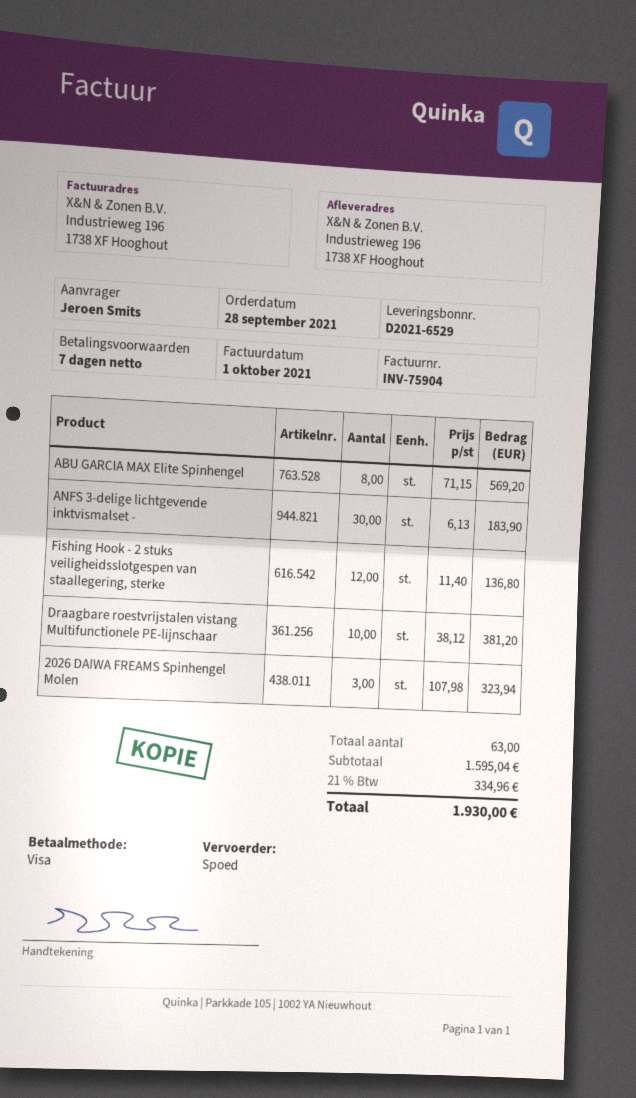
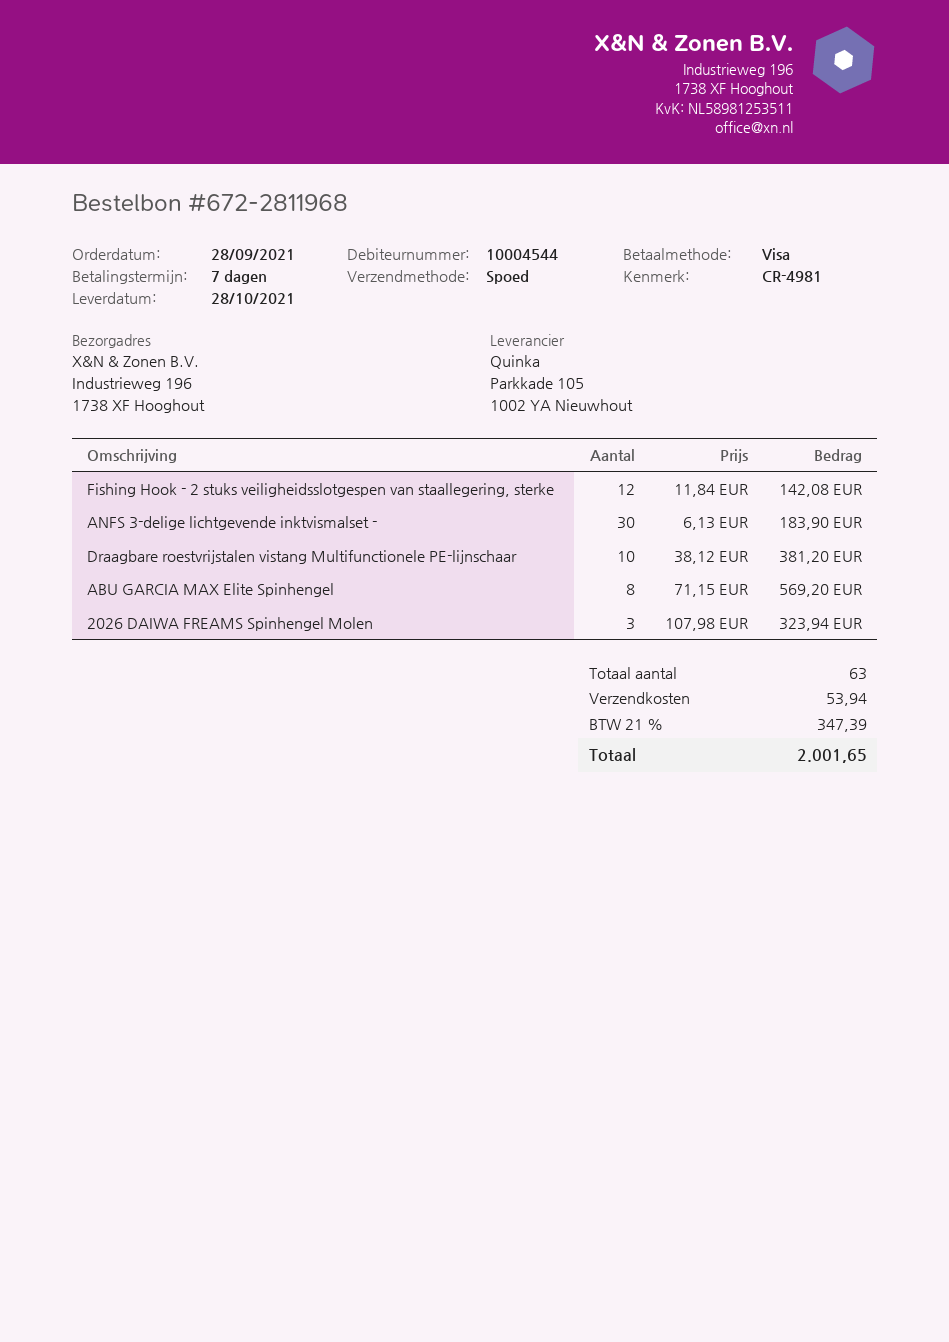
Fishing Hook - 2 stuks veiligheidsslotgespen van staallegering, sterke: 12 x 11.40 = 136.80 -> 12 x 11.84 = 142.08
shipping: none -> 53.94
tax: 21% = 334.96 -> 21% = 347.39
total: 1930.00 -> 2001.65

